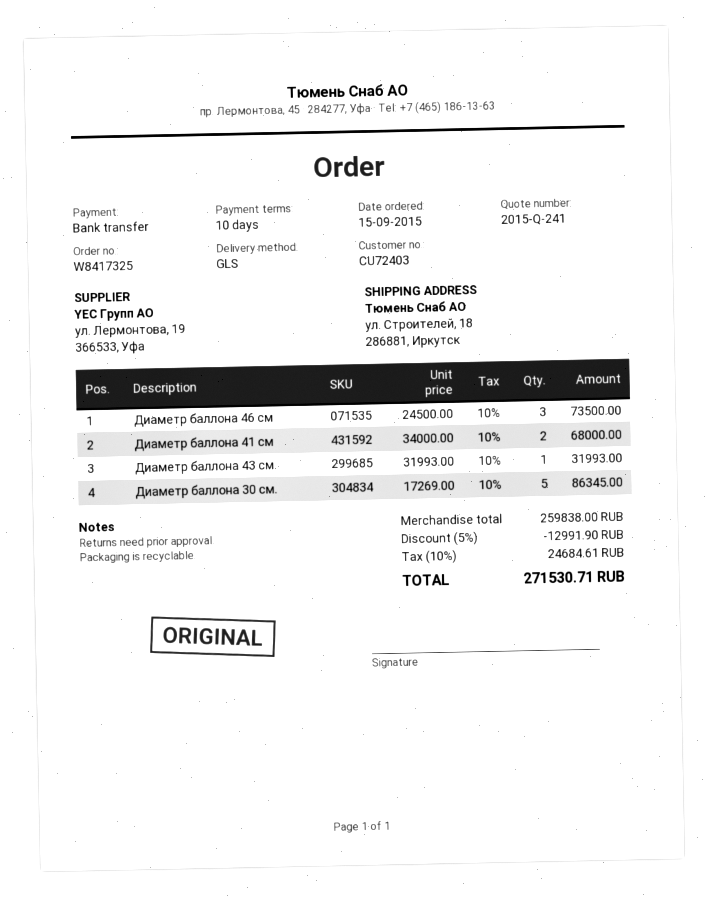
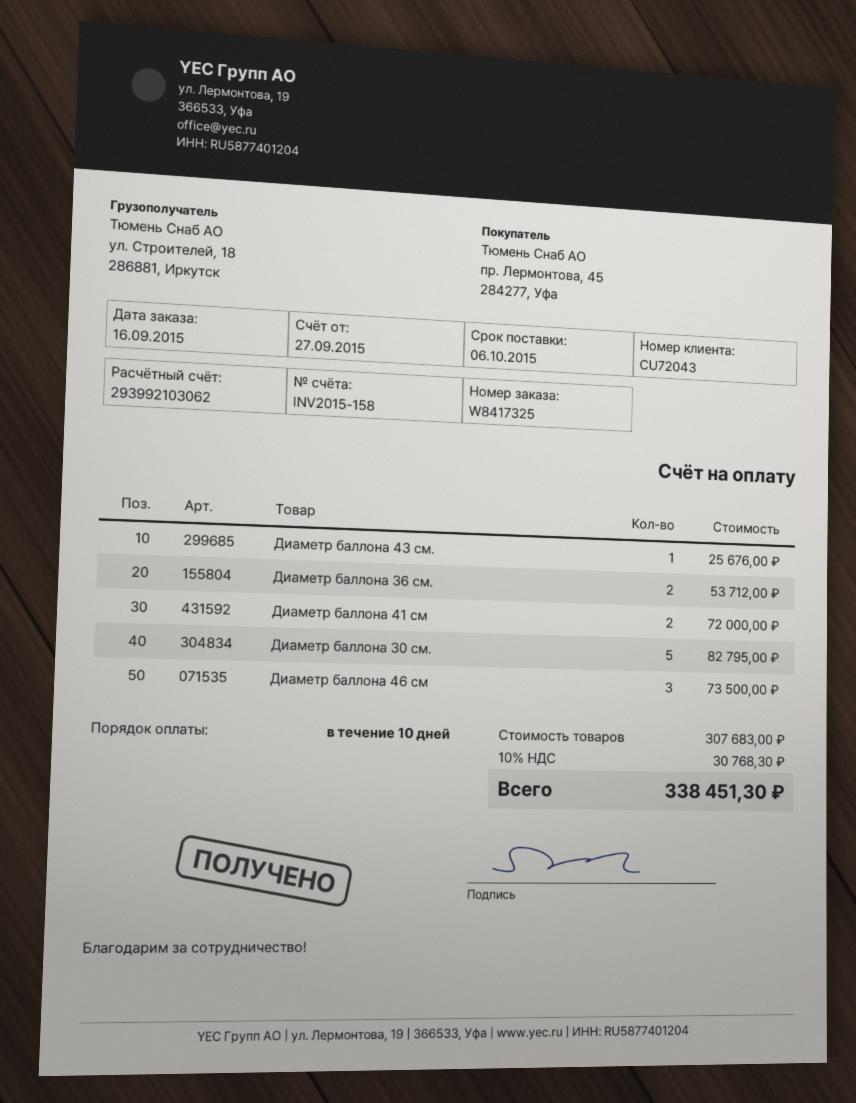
order date: 2015-09-15 -> 2015-09-16
customer number: CU72403 -> CU72043
Диаметр баллона 41 см: 2 for 68000.00 -> 2 for 72000.00
Диаметр баллона 43 см.: 1 for 31993.00 -> 1 for 25676.00
Диаметр баллона 30 см.: 5 for 86345.00 -> 5 for 82795.00
Диаметр баллона 36 см.: none -> 2 for 53712.00
subtotal: 259838.00 -> 307683.00
discount: 5% = 12991.90 -> none
tax: 10% = 24684.61 -> 10% = 30768.30
total: 271530.71 -> 338451.30

